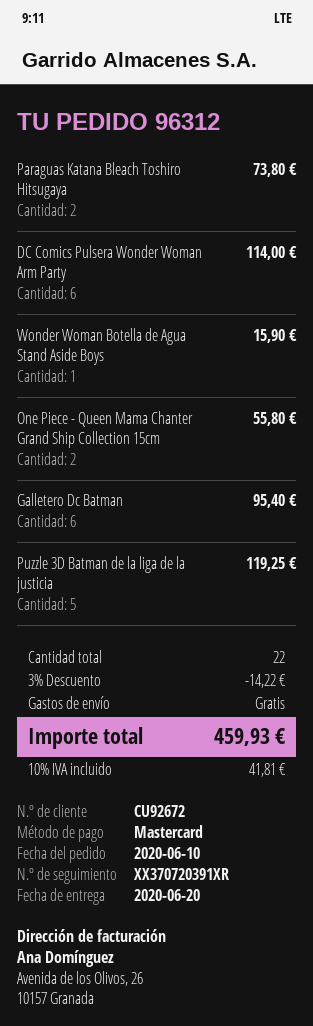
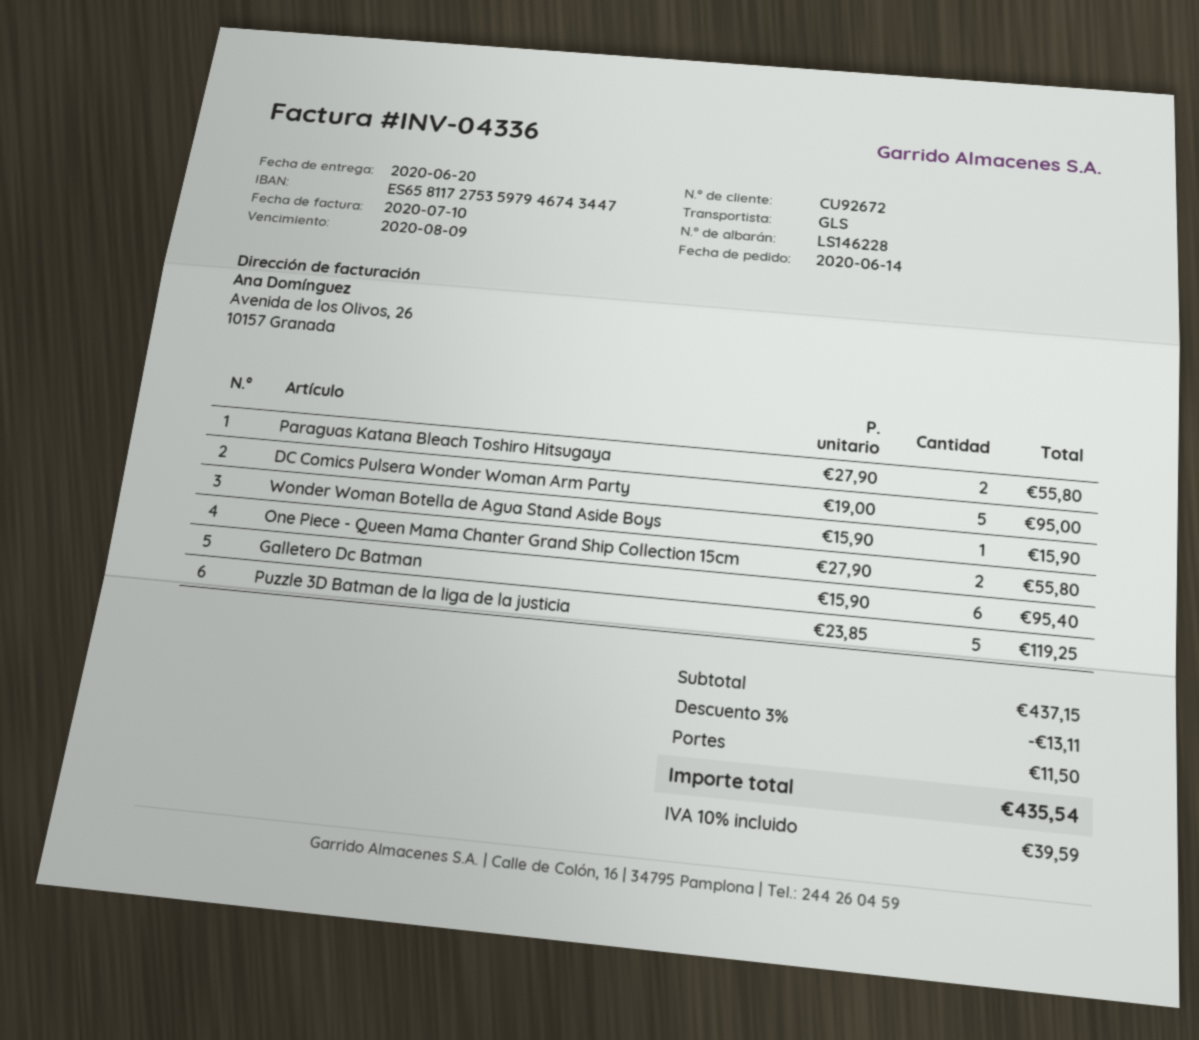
order date: 2020-06-10 -> 2020-06-14
Paraguas Katana Bleach Toshiro Hitsugaya: 2 for 73.80 -> 2 for 55.80
DC Comics Pulsera Wonder Woman Arm Party: 6 for 114.00 -> 5 for 95.00
discount: 3% = 14.22 -> 3% = 13.11
shipping: 0.00 -> 11.50
tax: 10% = 41.81 -> 10% = 39.59
total: 459.93 -> 435.54

